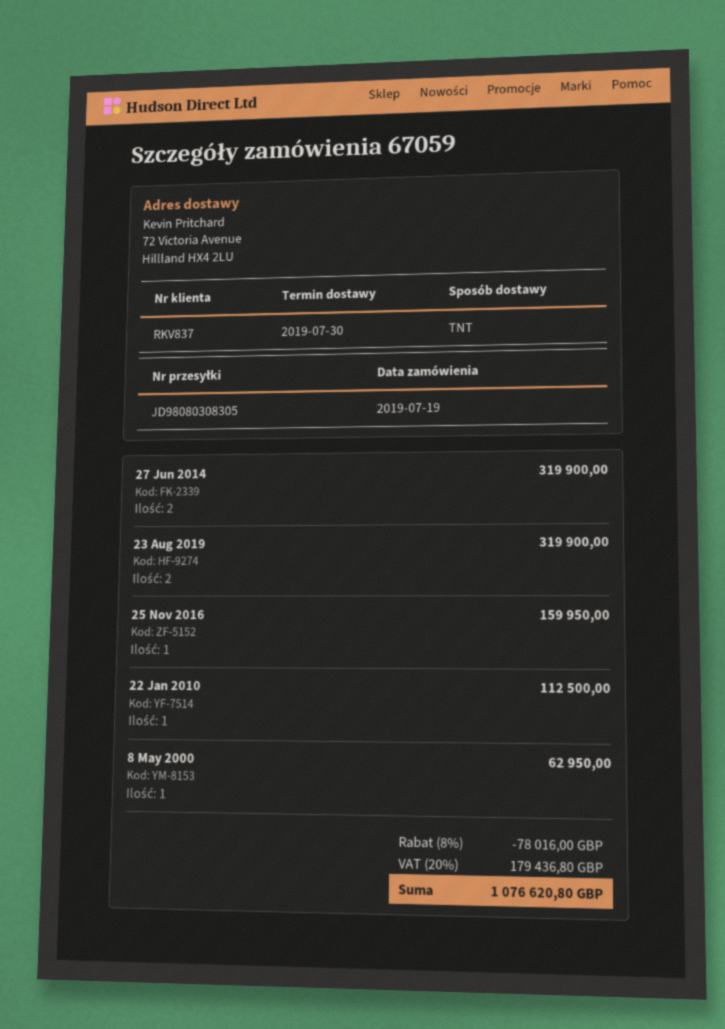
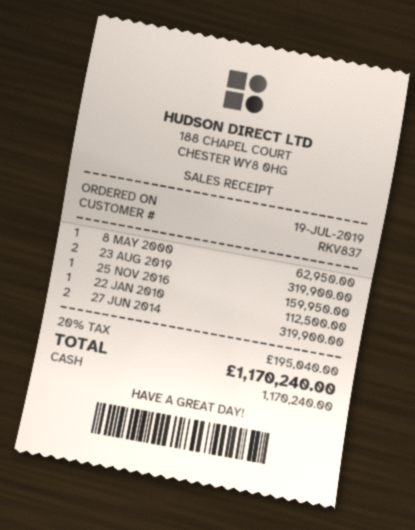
discount: 8% = 78016.00 -> none
tax: 20% = 179436.80 -> 20% = 195040.00
total: 1076620.80 -> 1170240.00

